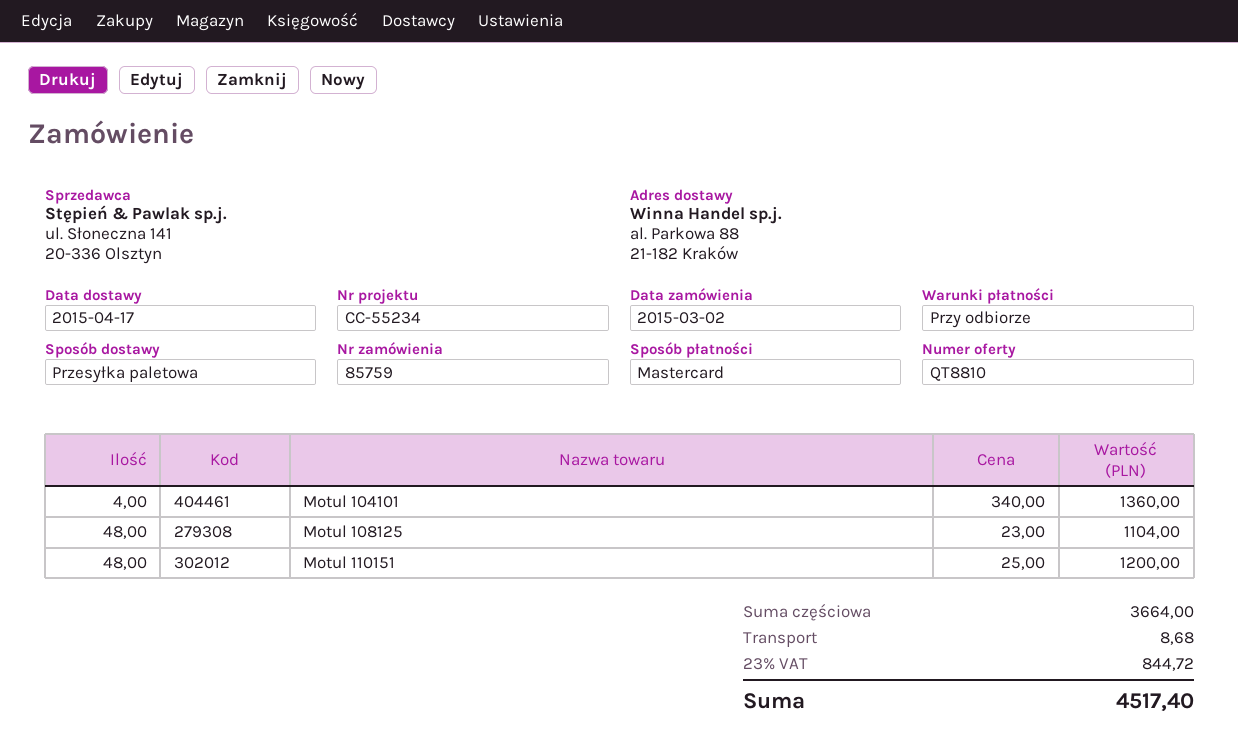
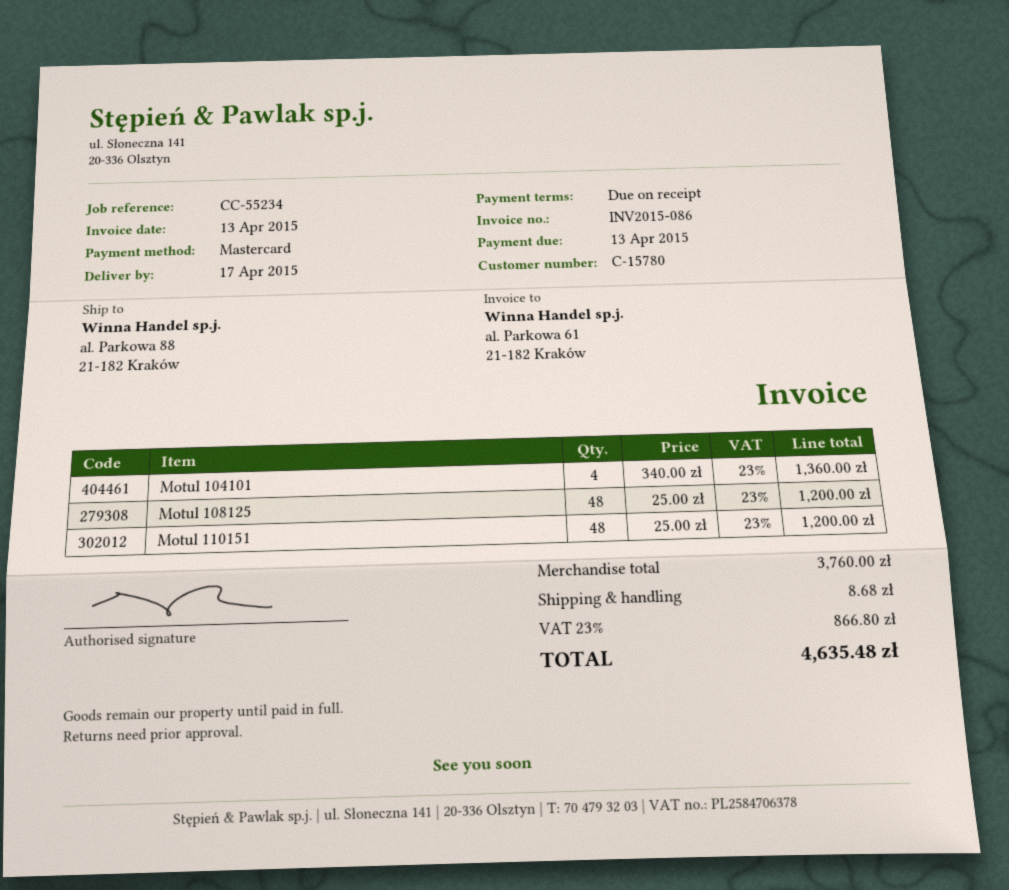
Motul 108125: 48 x 23.00 = 1104.00 -> 48 x 25.00 = 1200.00
subtotal: 3664.00 -> 3760.00
tax: 23% = 844.72 -> 23% = 866.80
total: 4517.40 -> 4635.48

